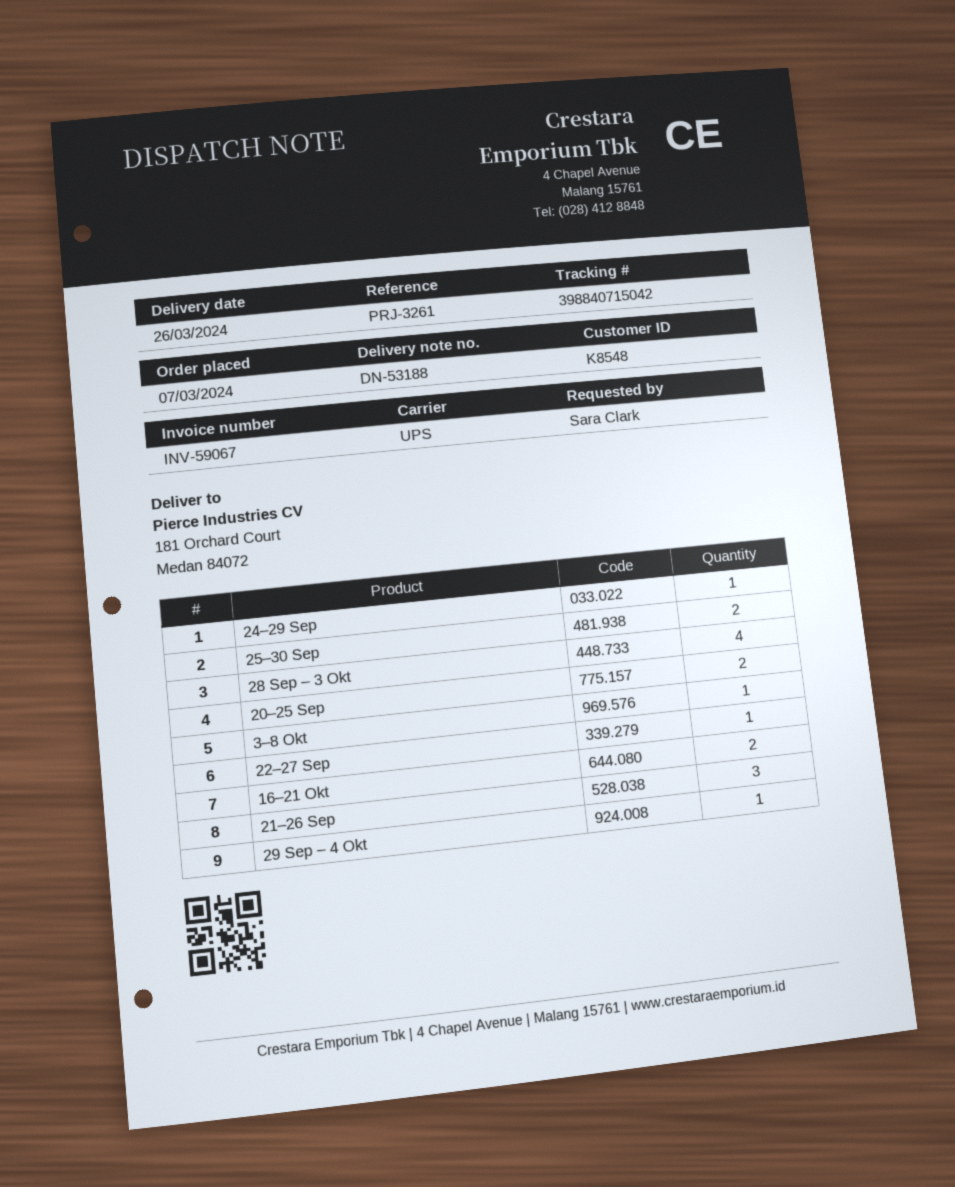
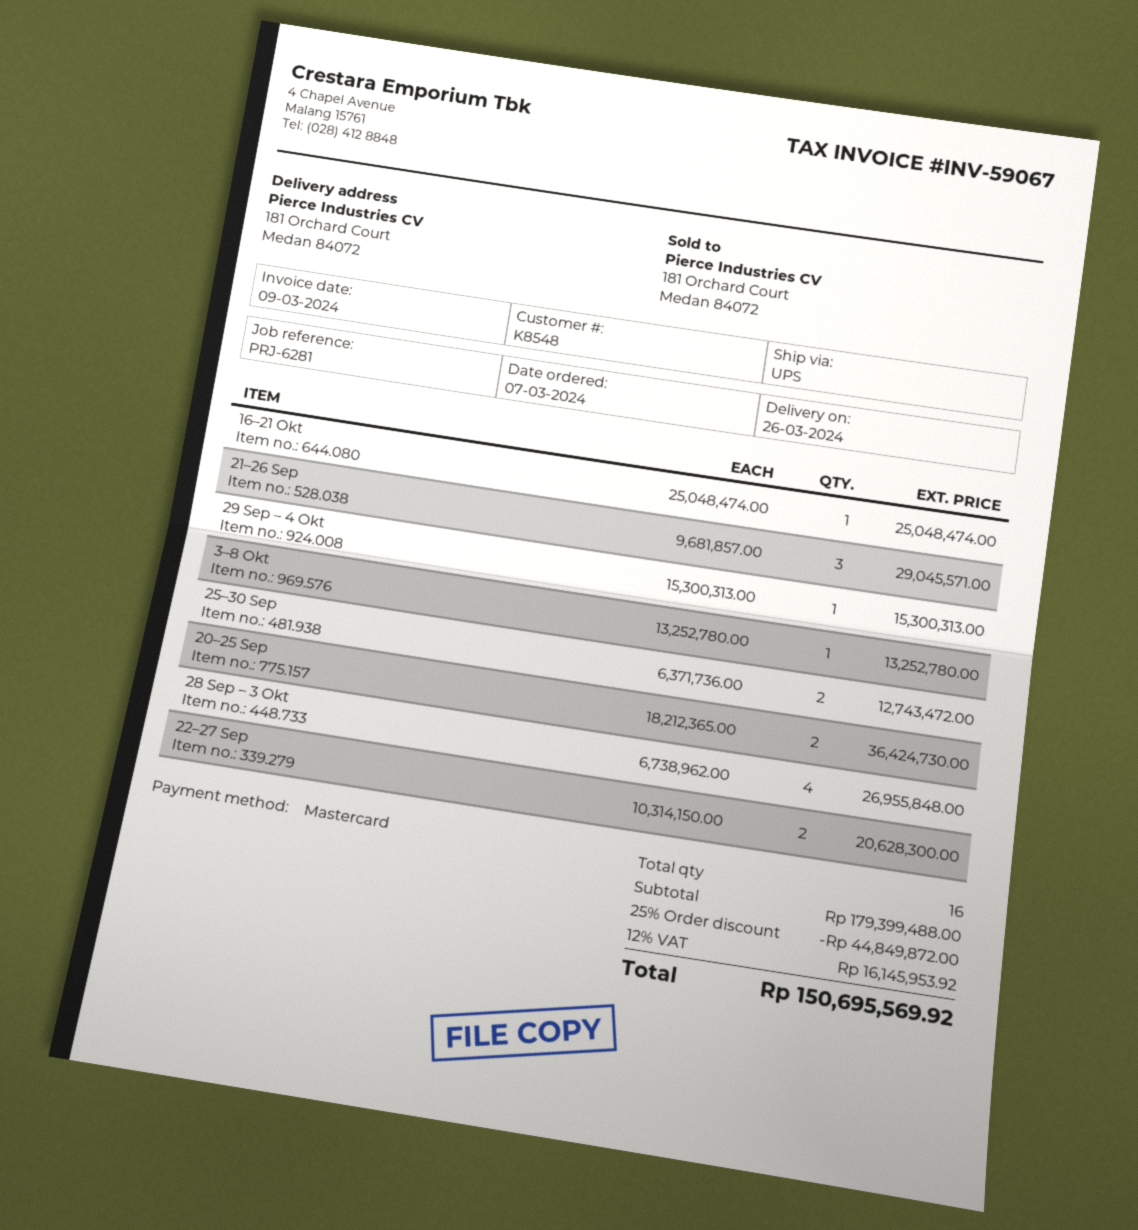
reference: PRJ-3261 -> PRJ-6281
24–29 Sep: 1 -> none
22–27 Sep: 1 -> 2
16–21 Okt: 2 -> 1

